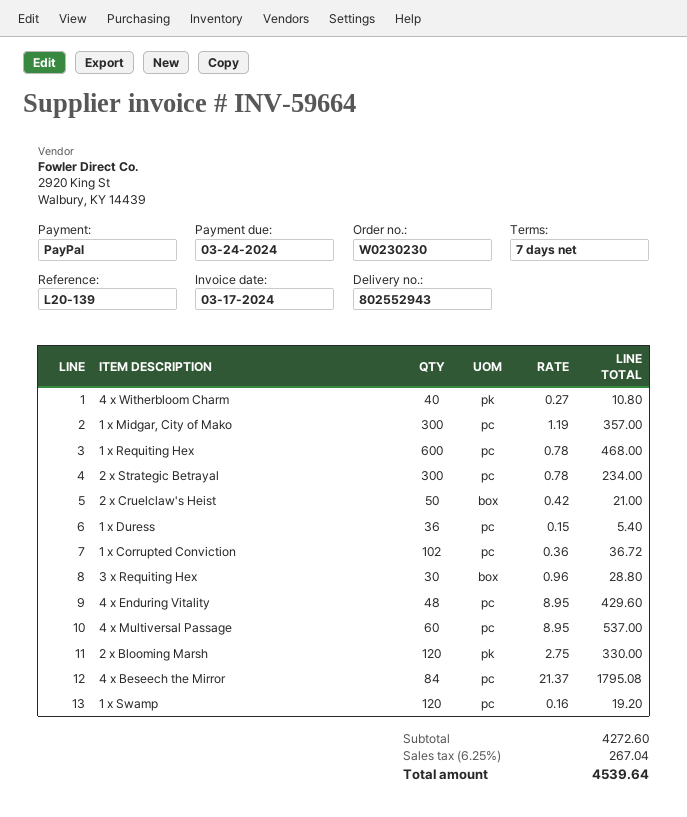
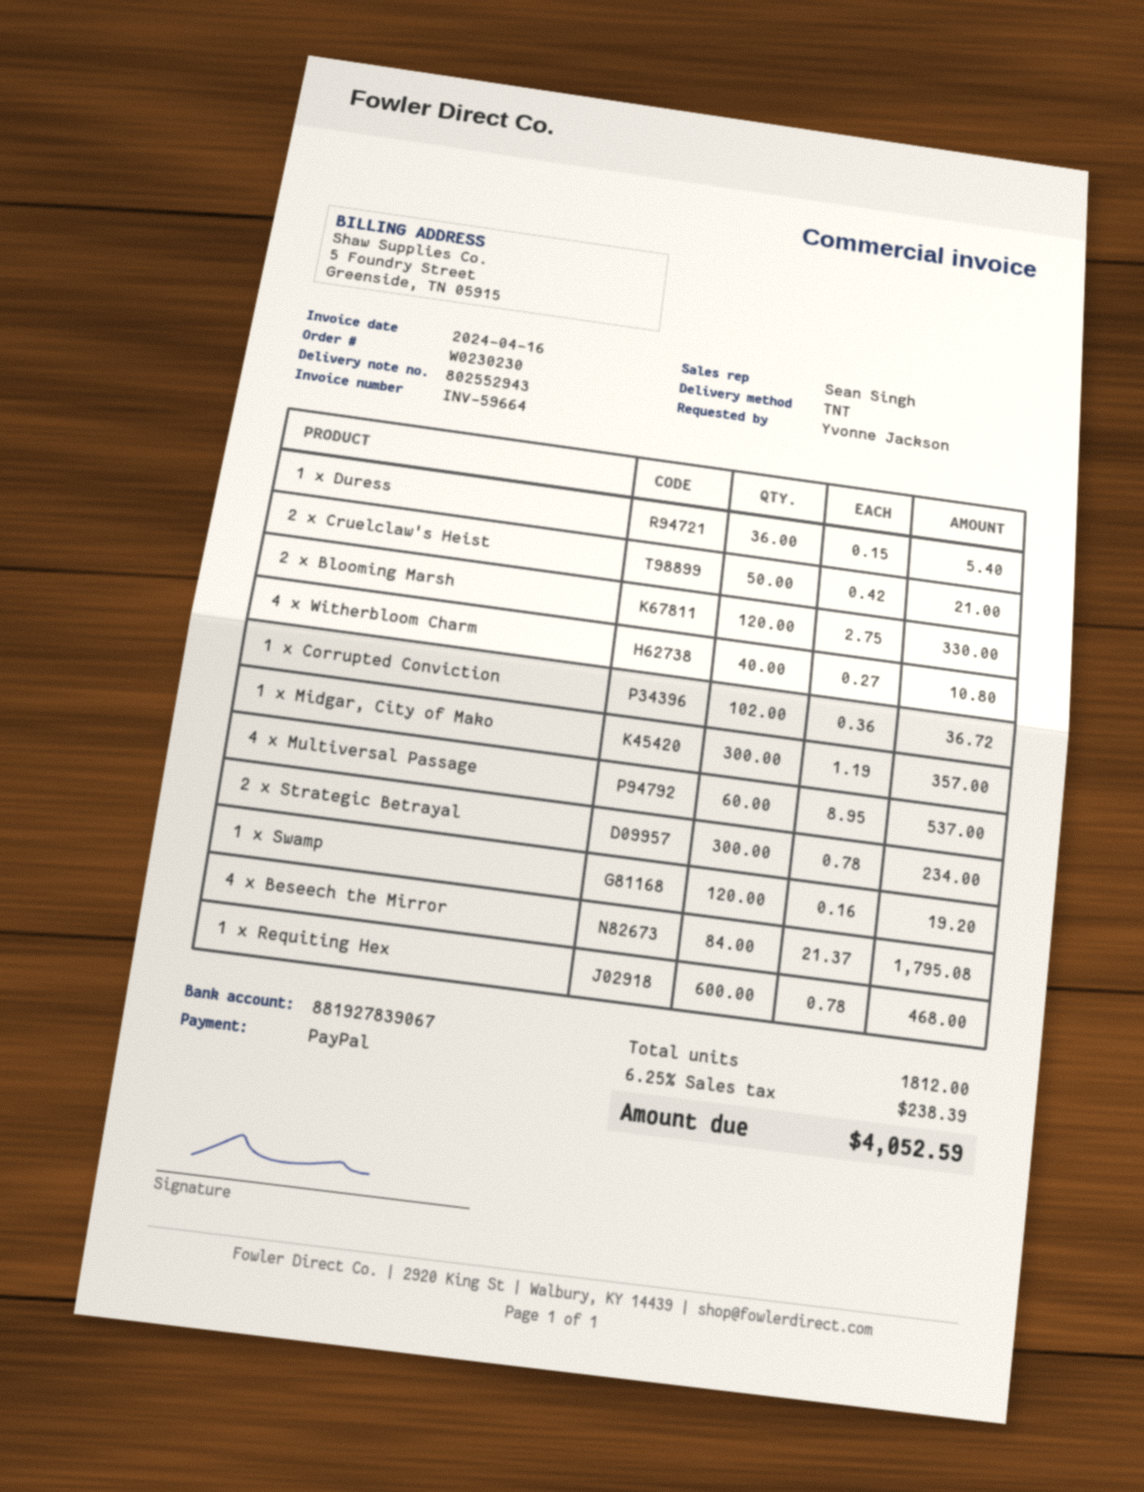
invoice date: 2024-03-17 -> 2024-04-16
3 x Requiting Hex: 30 x 0.96 = 28.80 -> none
4 x Enduring Vitality: 48 x 8.95 = 429.60 -> none
tax: 6.25% = 267.04 -> 6.25% = 238.39
total: 4539.64 -> 4052.59

